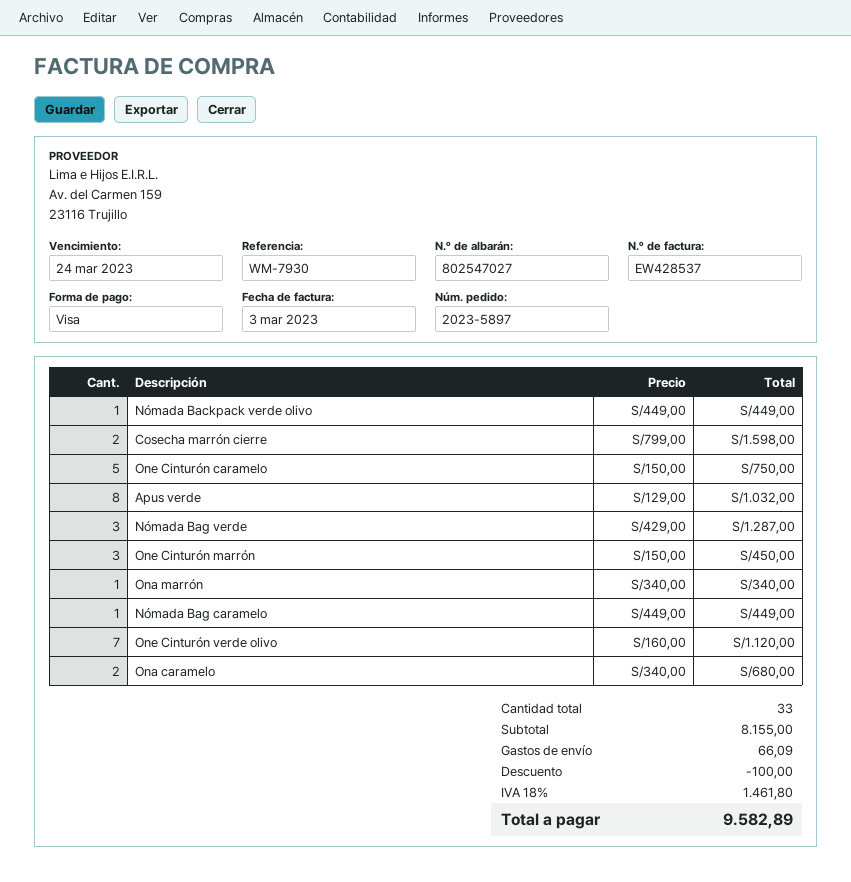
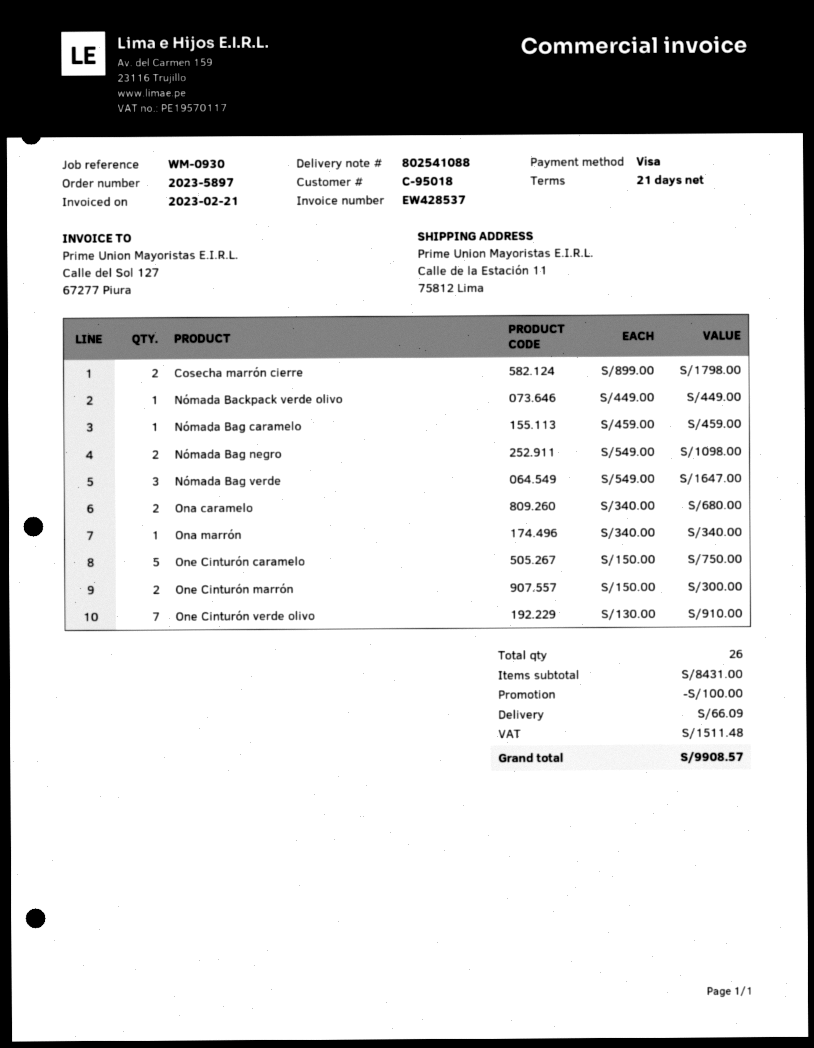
delivery note number: 802547027 -> 802541088
invoice date: 2023-03-03 -> 2023-02-21
reference: WM-7930 -> WM-0930
Cosecha marrón cierre: 2 x 799.00 = 1598.00 -> 2 x 899.00 = 1798.00
Apus verde: 8 x 129.00 = 1032.00 -> none
Nómada Bag verde: 3 x 429.00 = 1287.00 -> 3 x 549.00 = 1647.00
One Cinturón marrón: 3 x 150.00 = 450.00 -> 2 x 150.00 = 300.00
Nómada Bag caramelo: 1 x 449.00 = 449.00 -> 1 x 459.00 = 459.00
One Cinturón verde olivo: 7 x 160.00 = 1120.00 -> 7 x 130.00 = 910.00
Nómada Bag negro: none -> 2 x 549.00 = 1098.00
total quantity: 33 -> 26
subtotal: 8155.00 -> 8431.00
tax: 1461.80 -> 1511.48
total: 9582.89 -> 9908.57

